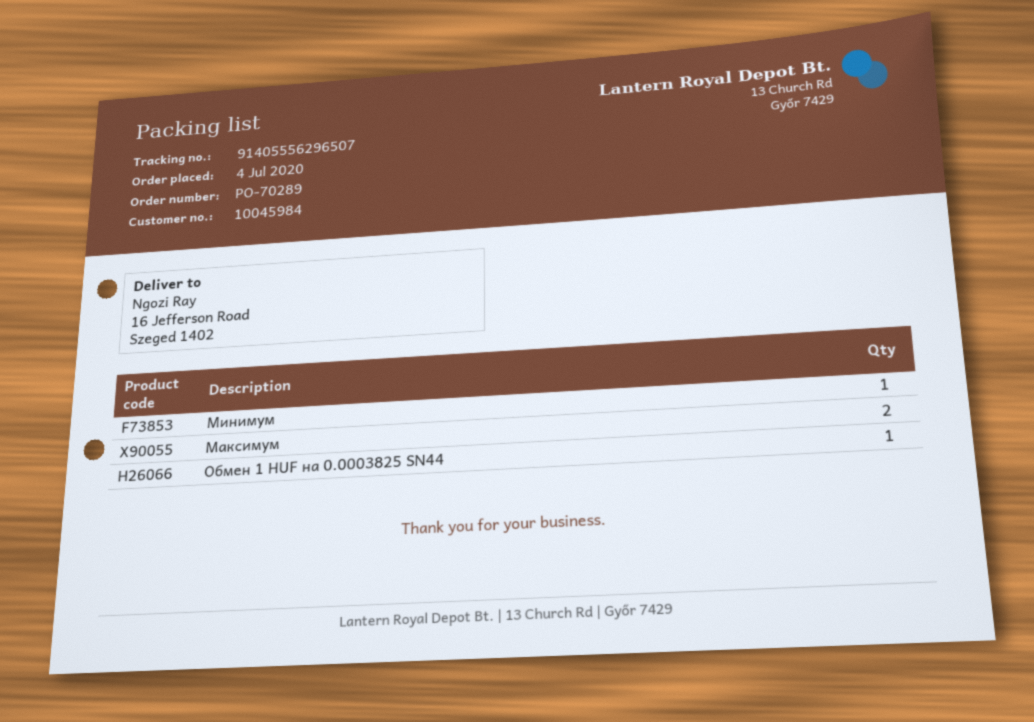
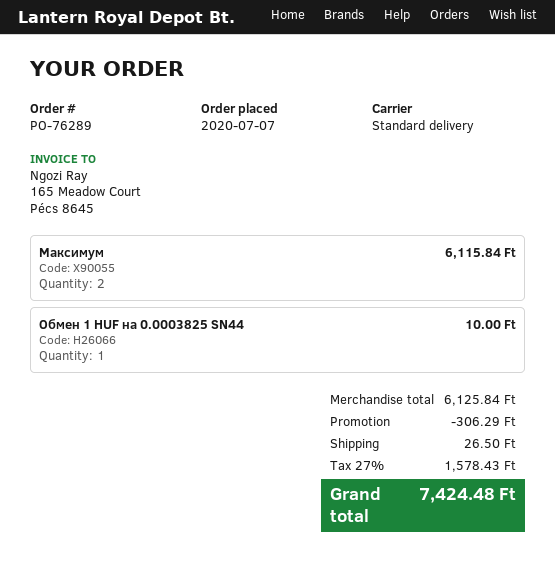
order number: PO-70289 -> PO-76289
order date: 2020-07-04 -> 2020-07-07
Минимум: 1 -> none

